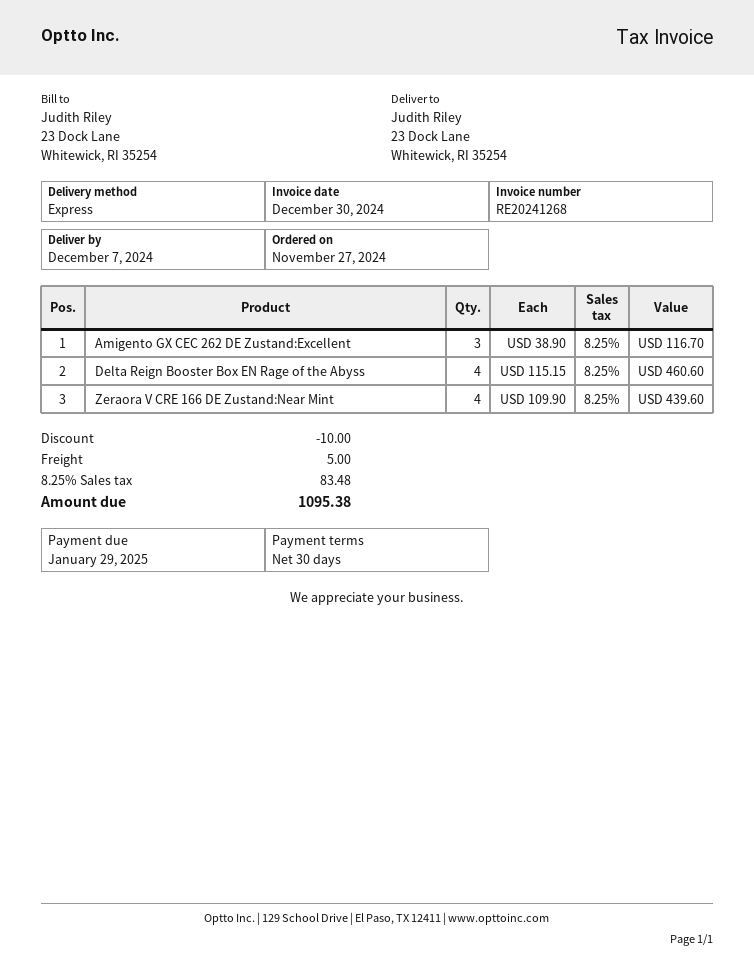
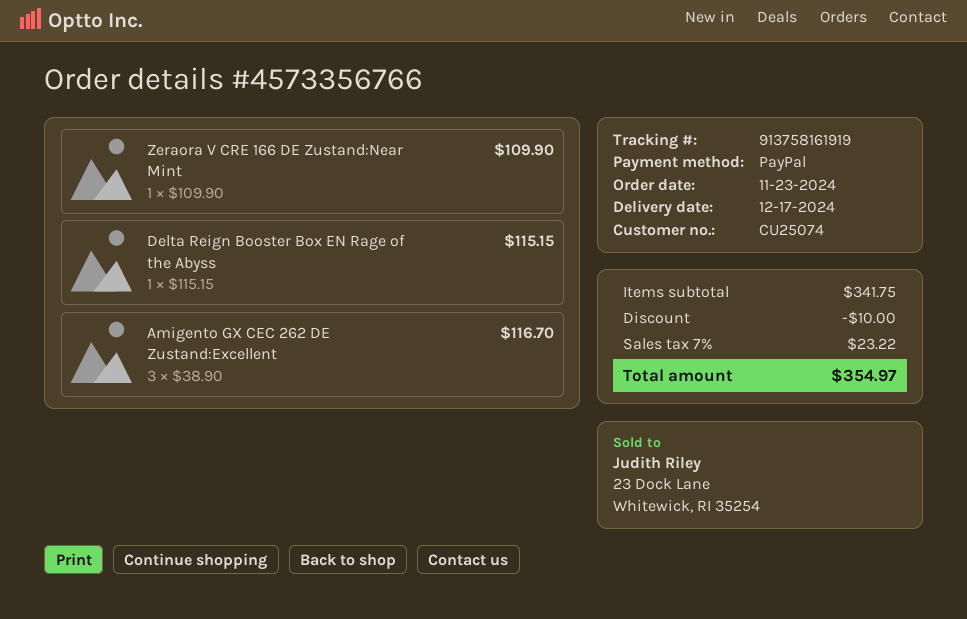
order date: 2024-11-27 -> 2024-11-23
delivery date: 2024-12-07 -> 2024-12-17
Delta Reign Booster Box EN Rage of the Abyss: 4 x 115.15 = 460.60 -> 1 x 115.15 = 115.15
Zeraora V CRE 166 DE Zustand:Near Mint: 4 x 109.90 = 439.60 -> 1 x 109.90 = 109.90
shipping: 5.00 -> none
tax: 8.25% = 83.48 -> 7% = 23.22
total: 1095.38 -> 354.97

